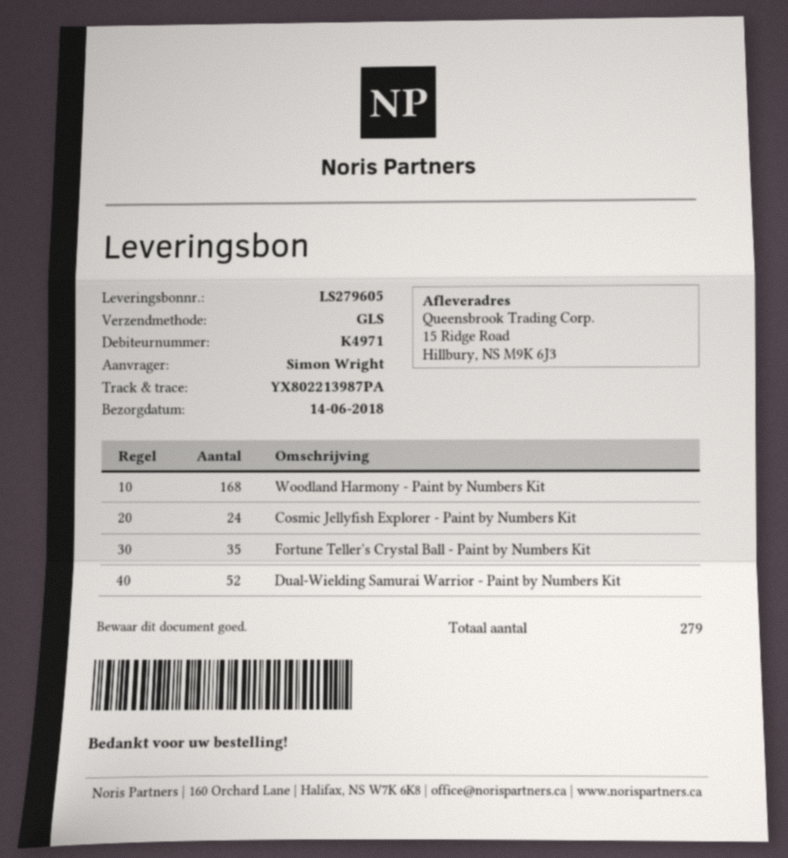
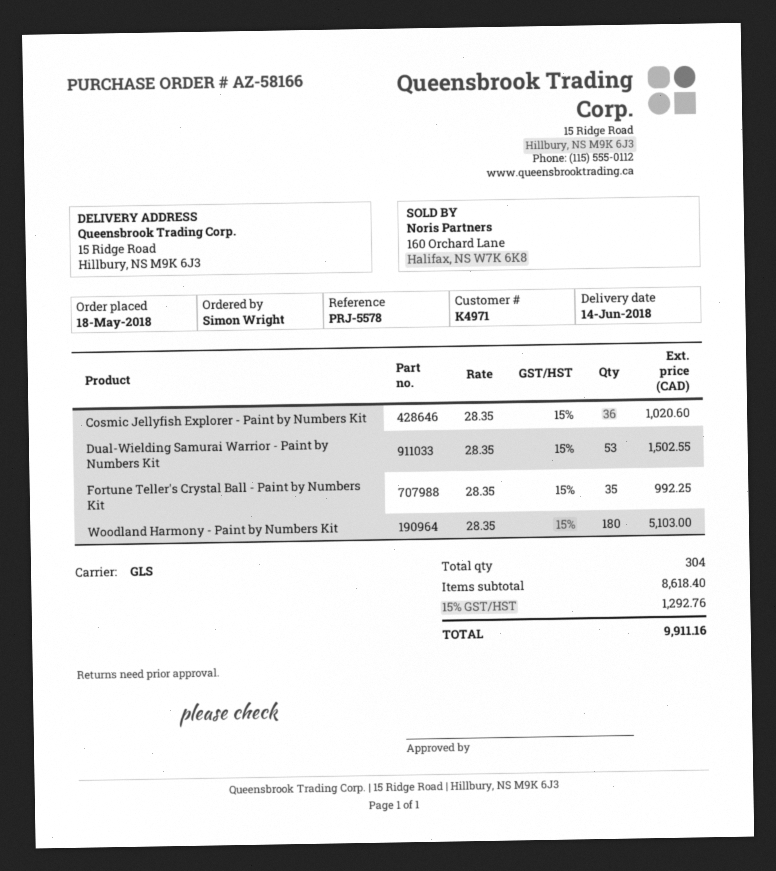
Woodland Harmony - Paint by Numbers Kit: 168 -> 180
Cosmic Jellyfish Explorer - Paint by Numbers Kit: 24 -> 36
Dual-Wielding Samurai Warrior - Paint by Numbers Kit: 52 -> 53
total quantity: 279 -> 304

